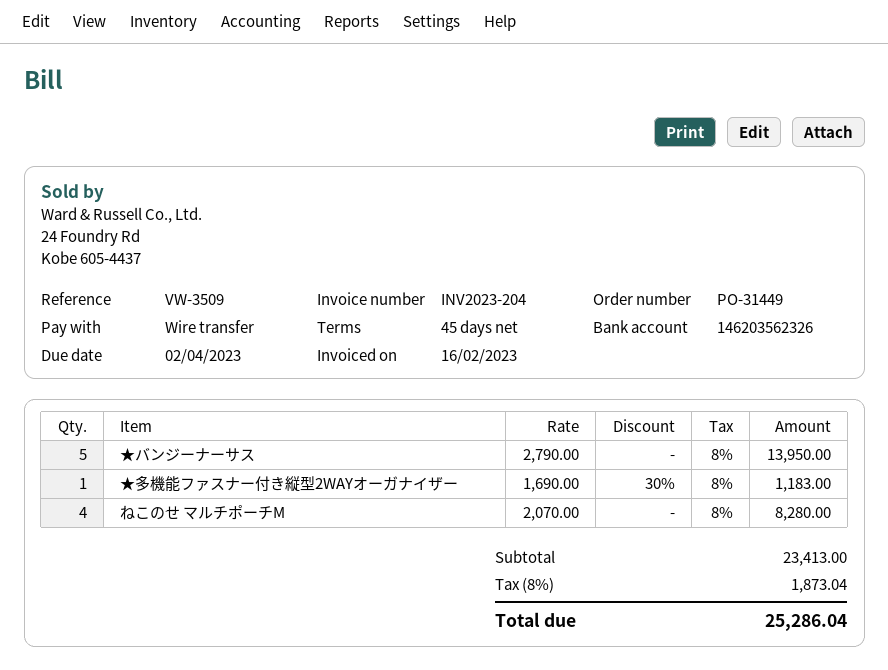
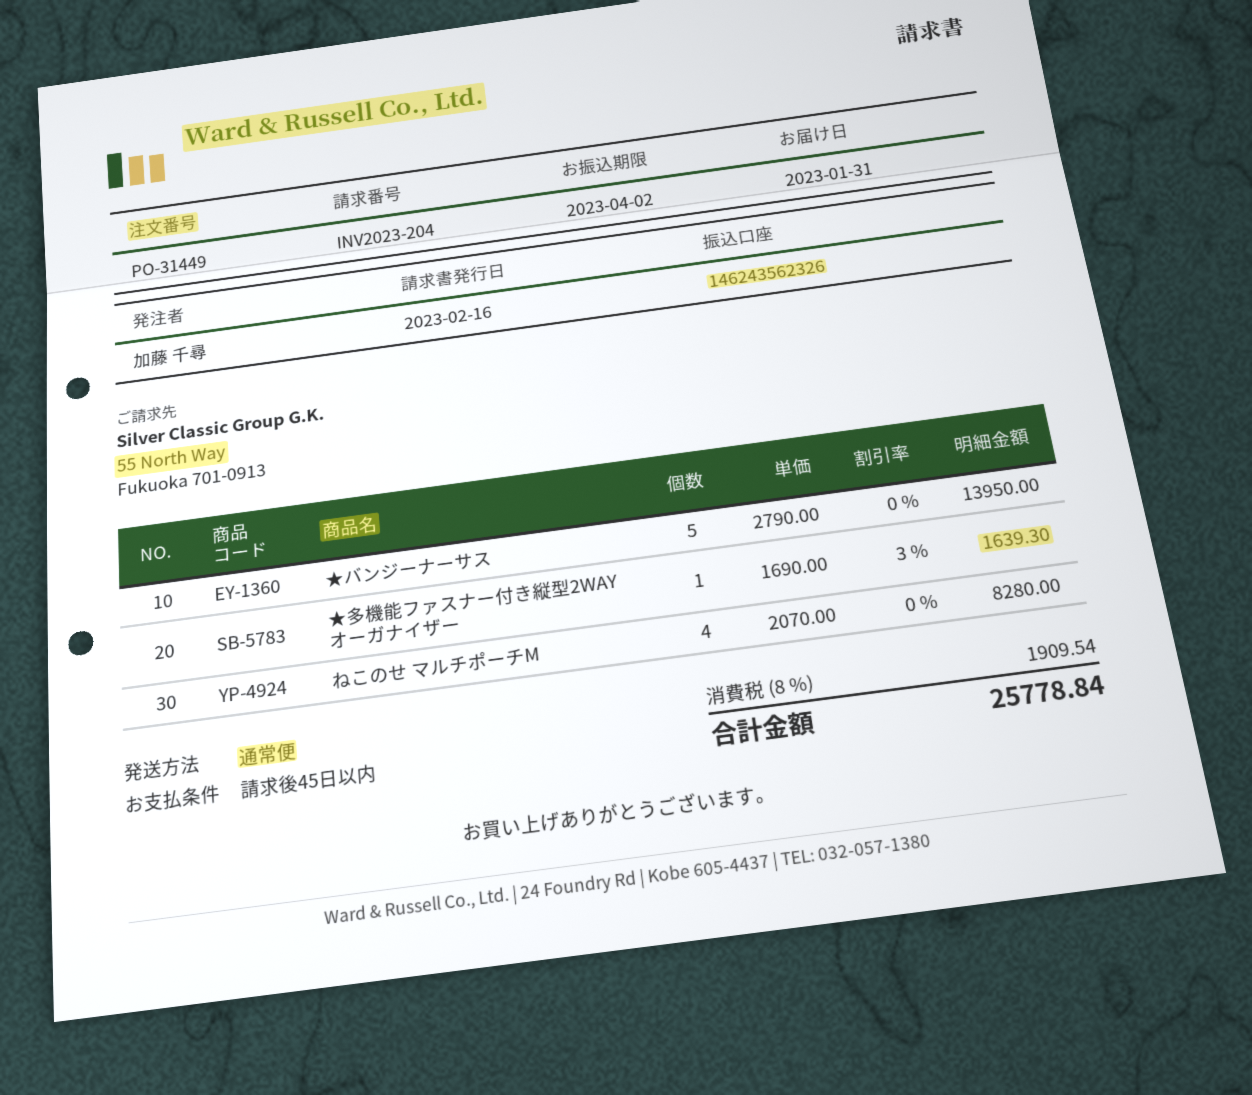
bank account: 146203562326 -> 146243562326
★多機能ファスナー付き縦型2WAYオーガナイザー: 1 x 1690.00 - 30% = 1183.00 -> 1 x 1690.00 - 3% = 1639.30
tax: 8% = 1873.04 -> 8% = 1909.54
total: 25286.04 -> 25778.84

